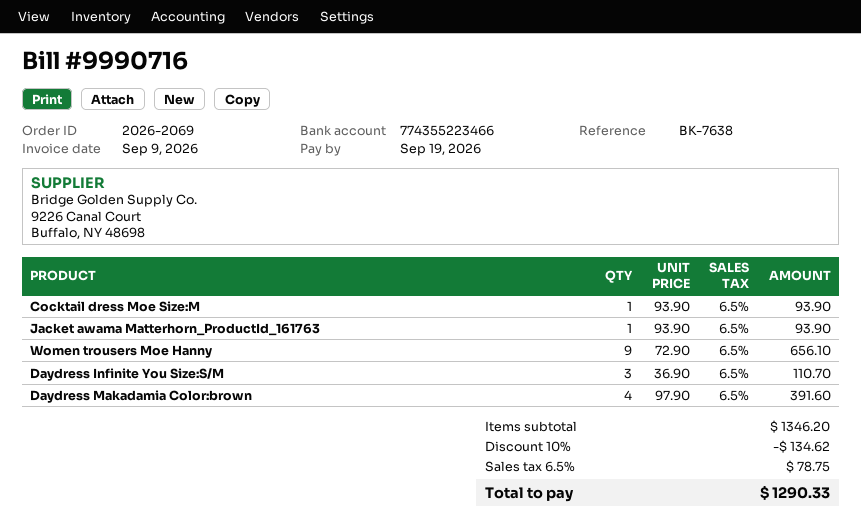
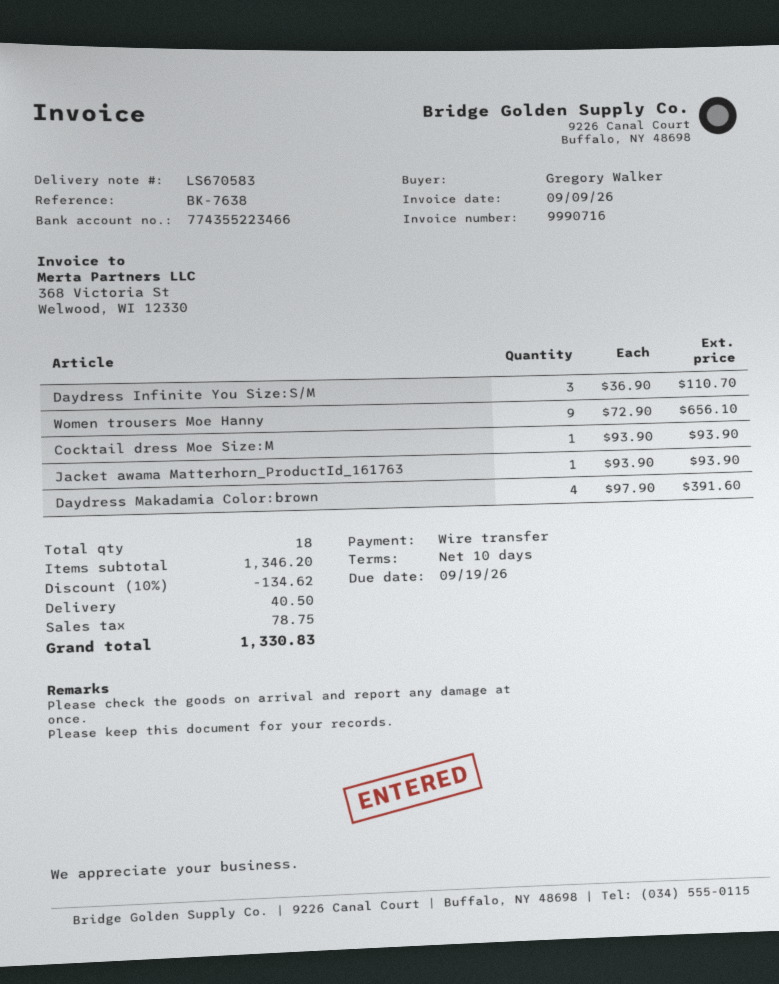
shipping: none -> 40.50
total: 1290.33 -> 1330.83

